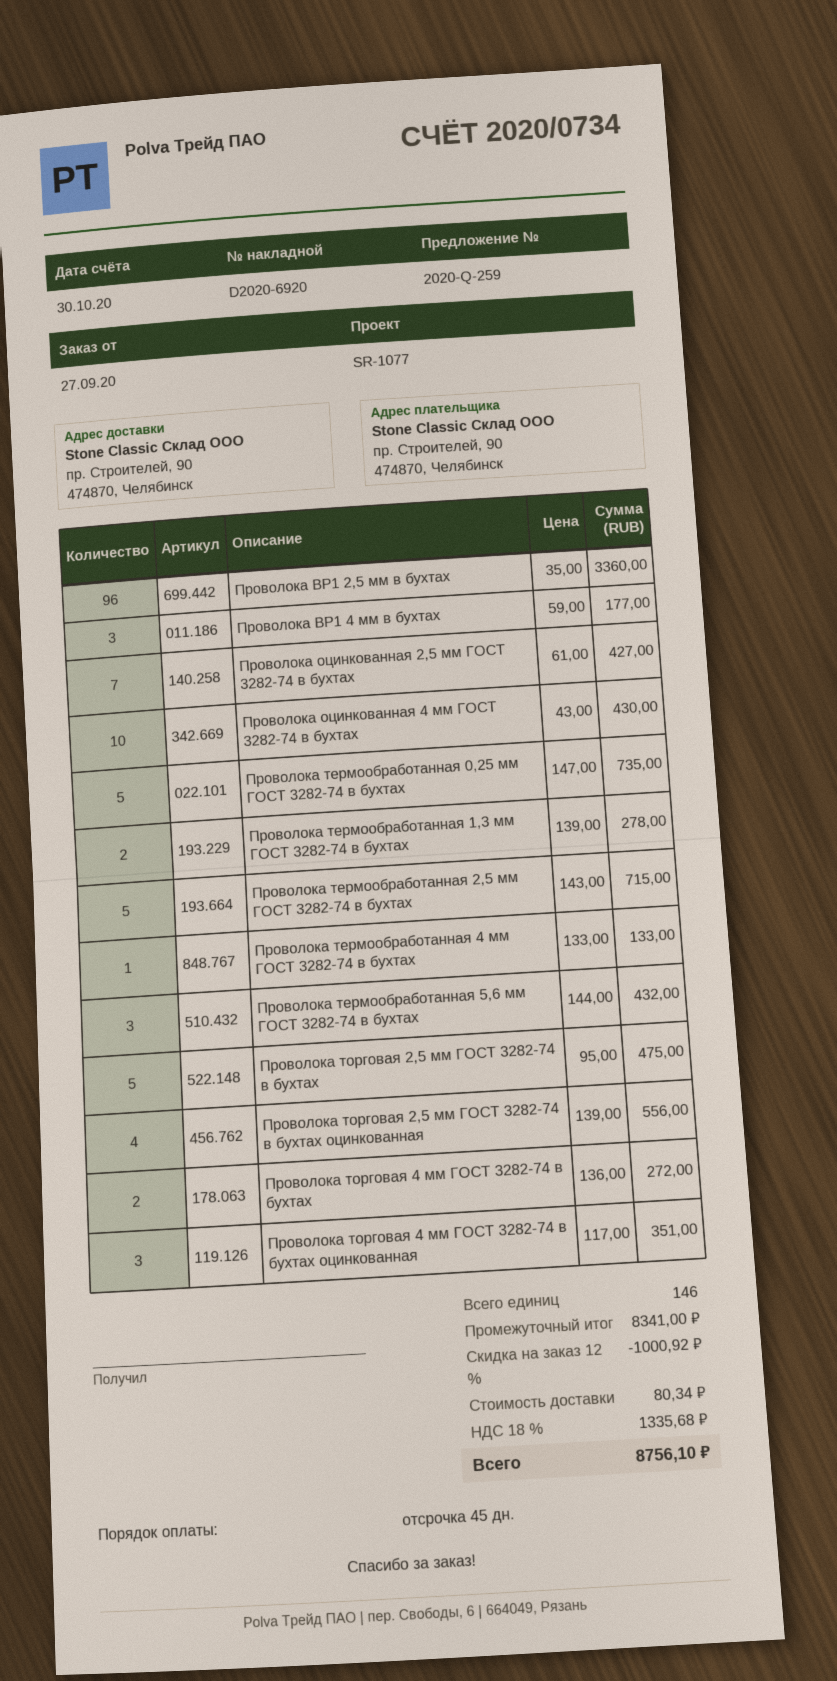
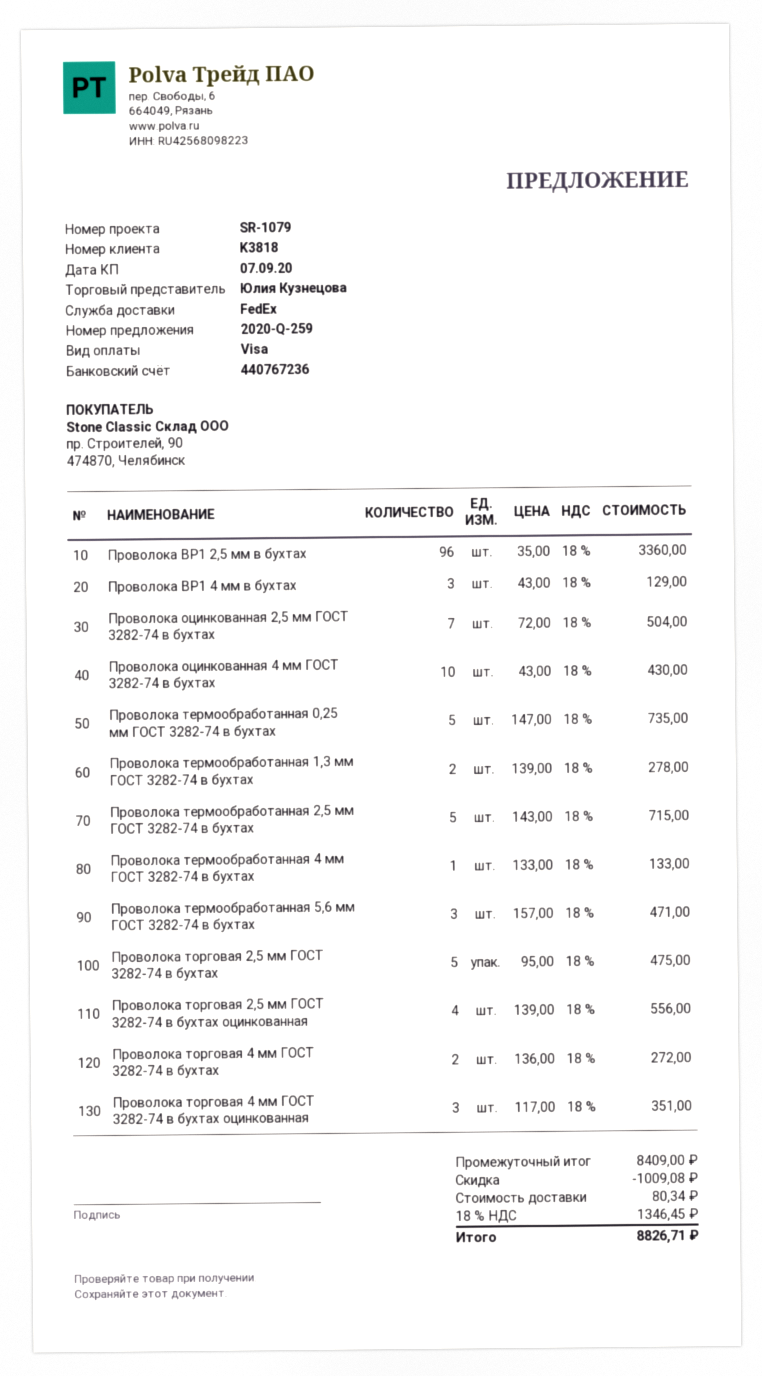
reference: SR-1077 -> SR-1079
Проволока ВР1 4 мм в бухтах: 3 x 59.00 = 177.00 -> 3 x 43.00 = 129.00
Проволока оцинкованная 2,5 мм ГОСТ 3282-74 в бухтах: 7 x 61.00 = 427.00 -> 7 x 72.00 = 504.00
Проволока термообработанная 5,6 мм ГОСТ 3282-74 в бухтах: 3 x 144.00 = 432.00 -> 3 x 157.00 = 471.00
subtotal: 8341.00 -> 8409.00
discount: 1000.92 -> 1009.08
tax: 18% = 1335.68 -> 18% = 1346.45
total: 8756.10 -> 8826.71

